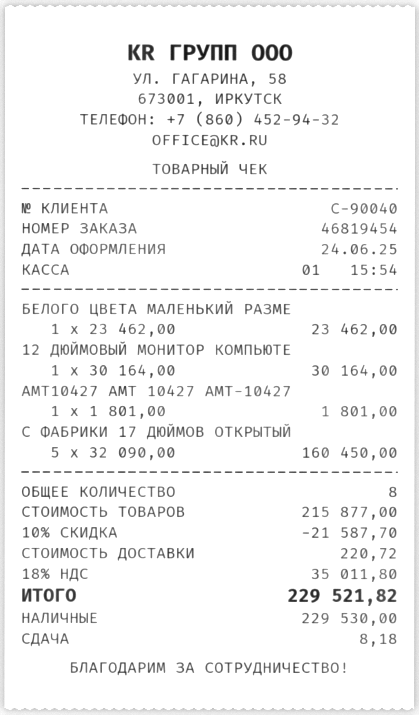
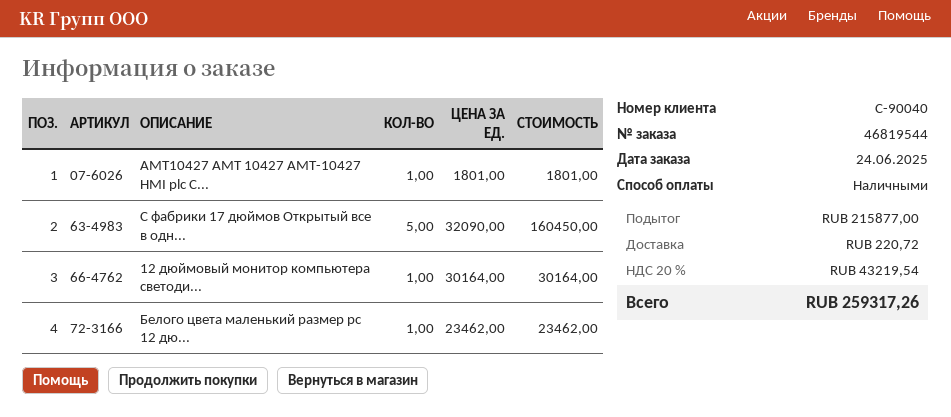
order number: 46819454 -> 46819544
discount: 10% = 21587.70 -> none
tax: 18% = 35011.80 -> 20% = 43219.54
total: 229521.82 -> 259317.26

